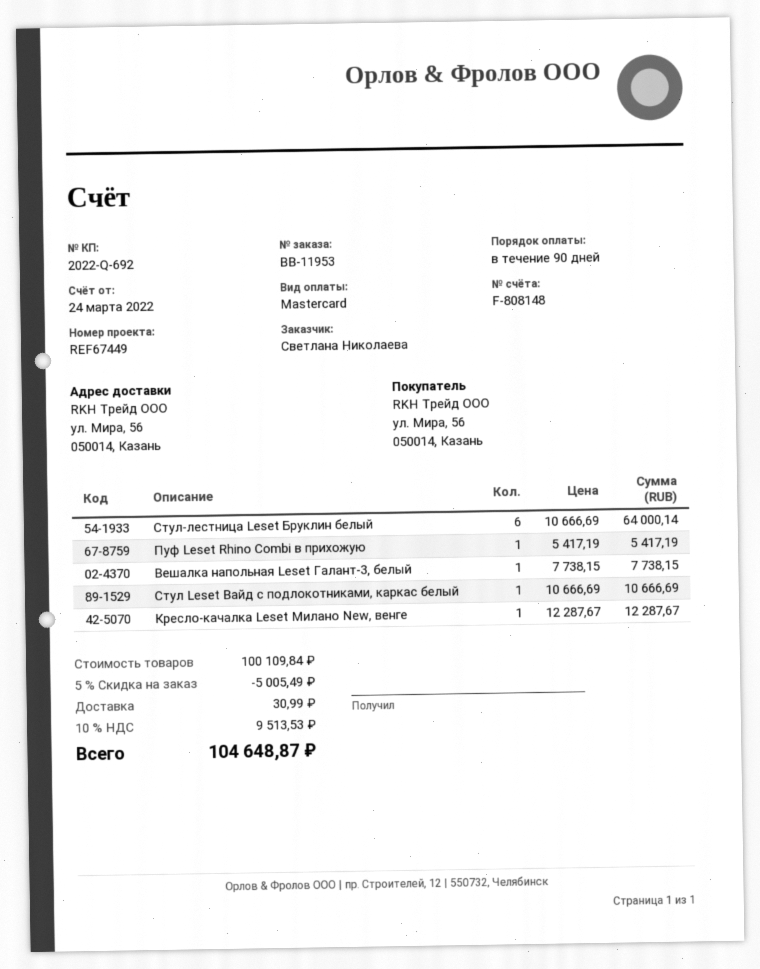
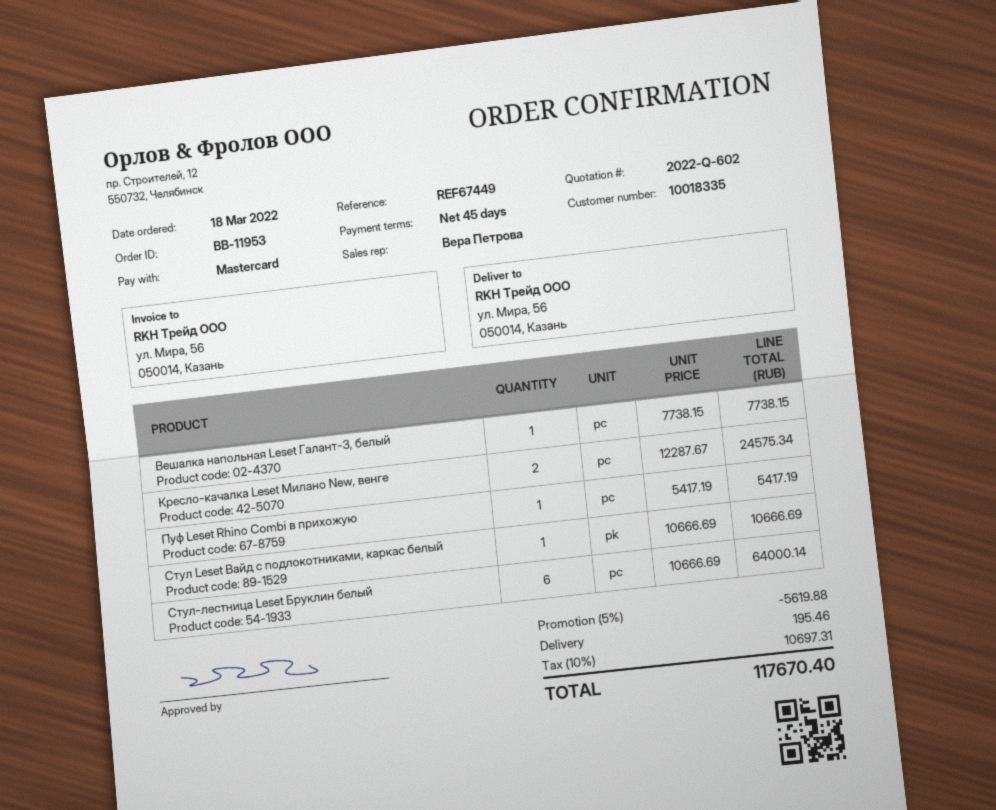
quote number: 2022-Q-692 -> 2022-Q-602
payment terms: 90 days -> 45 days
Кресло-качалка Leset Милано New, венге: 1 x 12287.67 = 12287.67 -> 2 x 12287.67 = 24575.34
discount: 5% = 5005.49 -> 5% = 5619.88
shipping: 30.99 -> 195.46
tax: 10% = 9513.53 -> 10% = 10697.31
total: 104648.87 -> 117670.40

